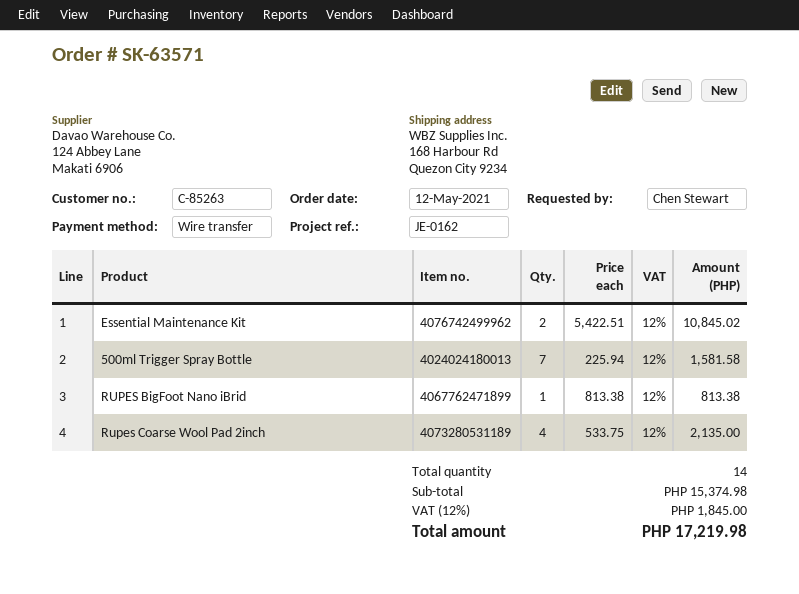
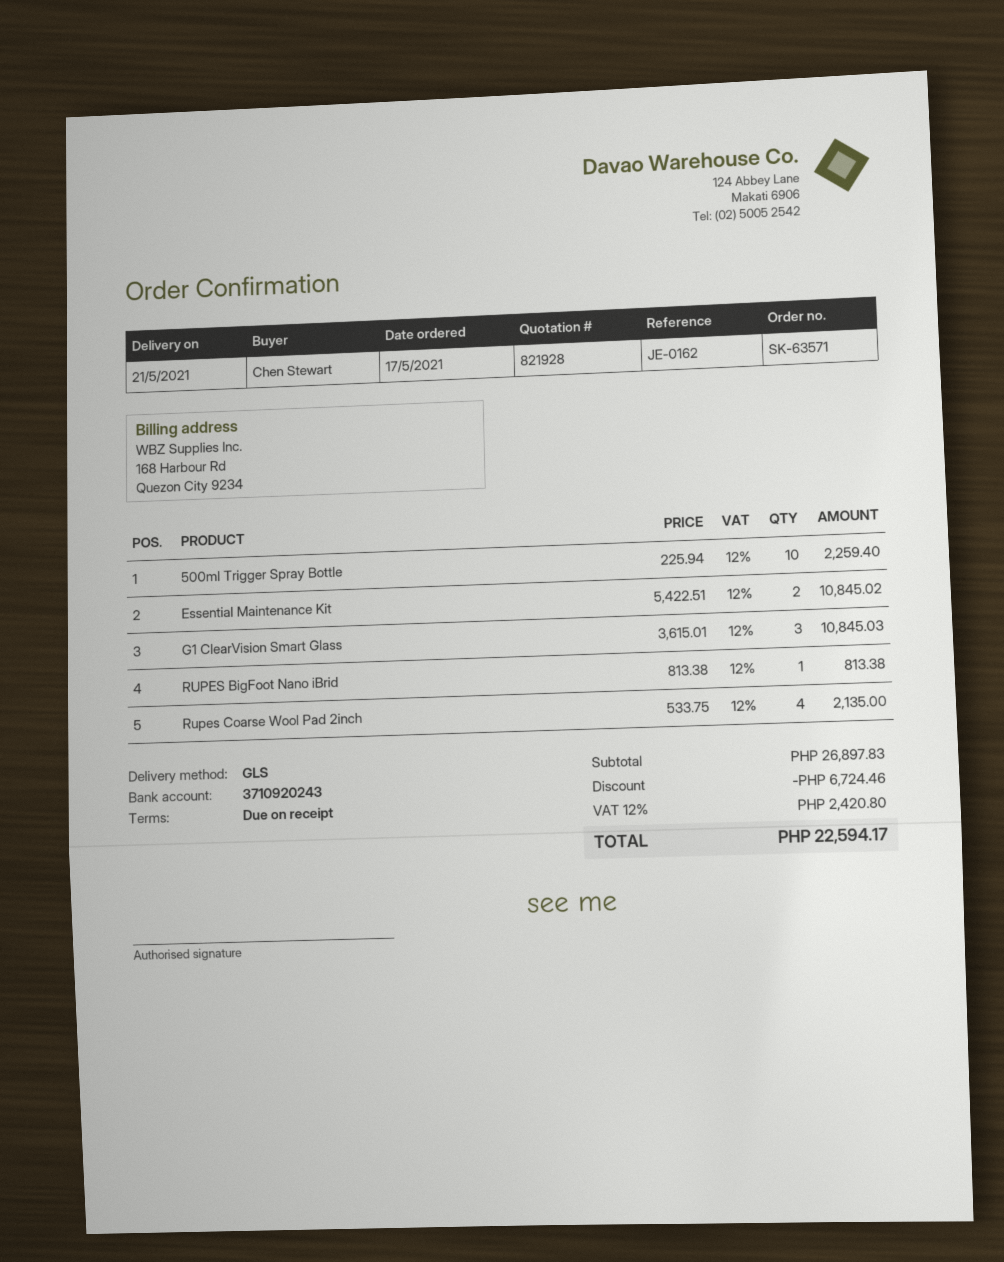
order date: 2021-05-12 -> 2021-05-17
500ml Trigger Spray Bottle: 7 x 225.94 = 1581.58 -> 10 x 225.94 = 2259.40
G1 ClearVision Smart Glass: none -> 3 x 3615.01 = 10845.03
subtotal: 15374.98 -> 26897.83
discount: none -> 6724.46
tax: 12% = 1845.00 -> 12% = 2420.80
total: 17219.98 -> 22594.17

